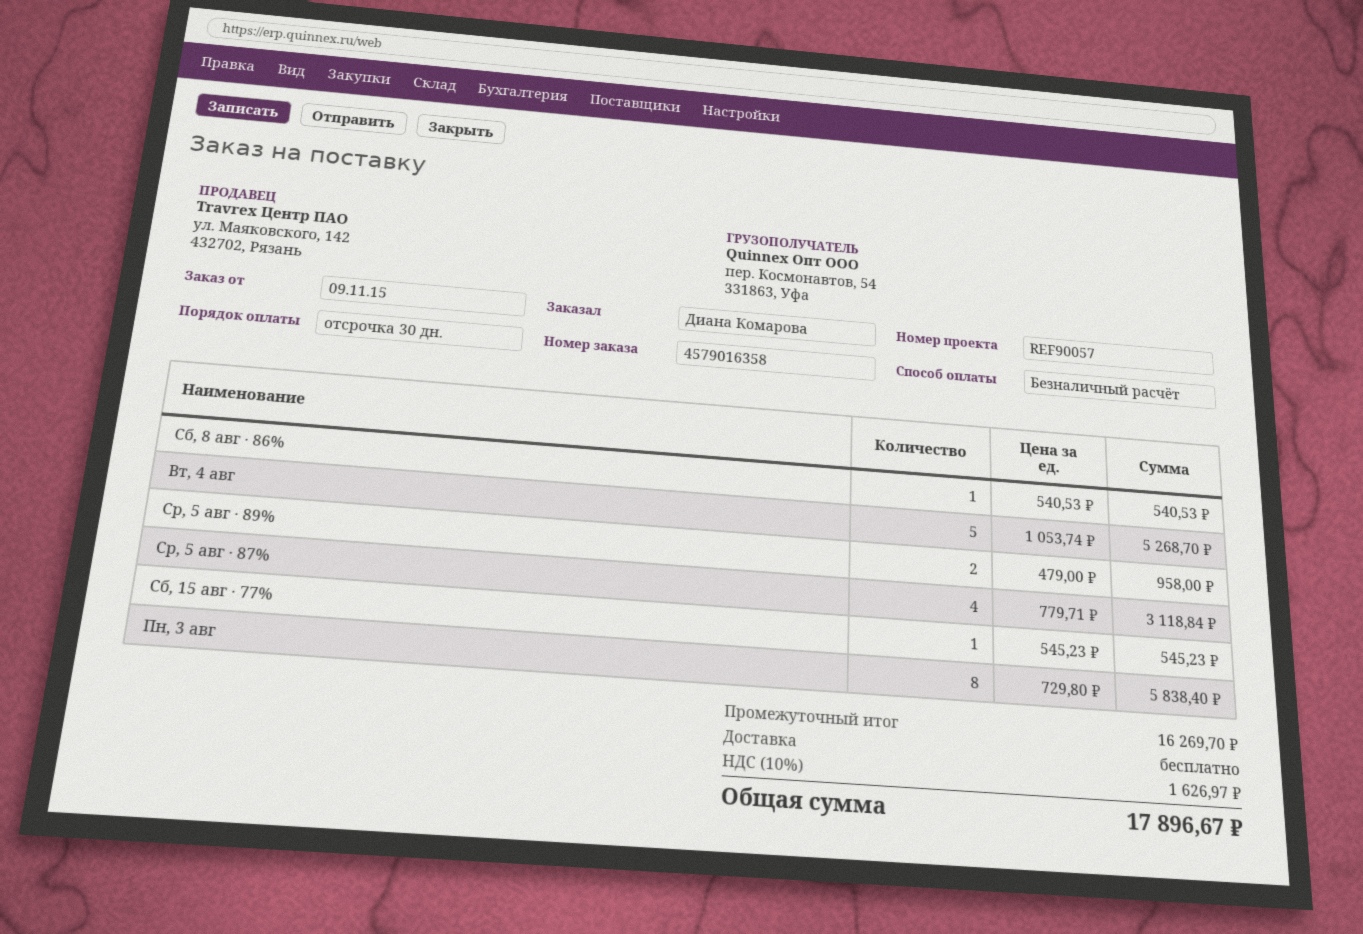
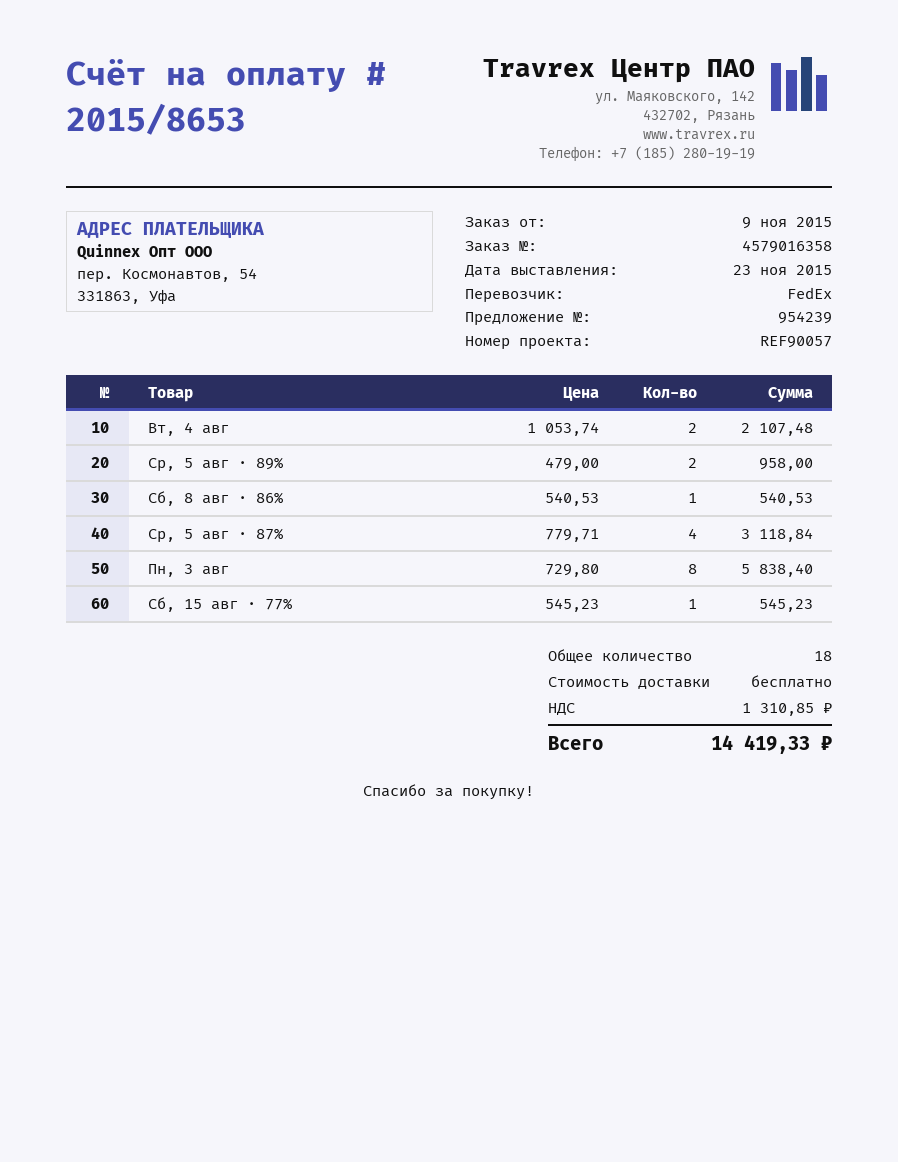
Вт, 4 авг: 5 x 1053.74 = 5268.70 -> 2 x 1053.74 = 2107.48
tax: 1626.97 -> 1310.85
total: 17896.67 -> 14419.33

